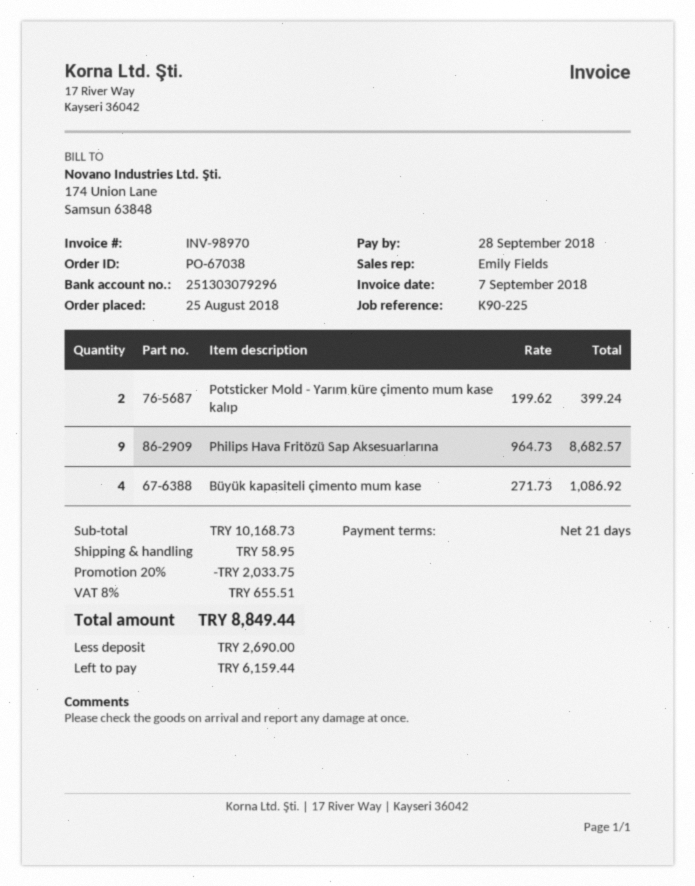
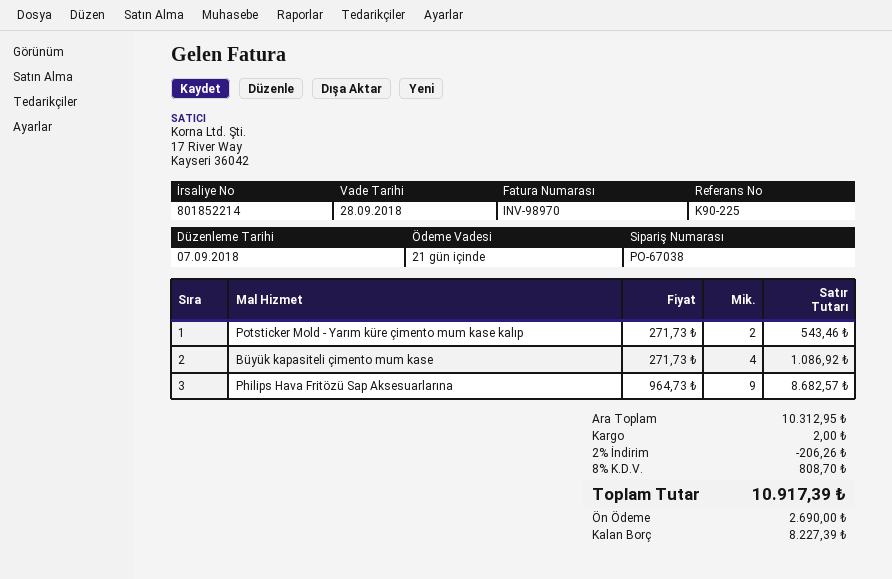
Potsticker Mold - Yarım küre çimento mum kase kalıp: 2 x 199.62 = 399.24 -> 2 x 271.73 = 543.46
subtotal: 10168.73 -> 10312.95
discount: 20% = 2033.75 -> 2% = 206.26
shipping: 58.95 -> 2.00
tax: 8% = 655.51 -> 8% = 808.70
total: 8849.44 -> 10917.39
balance: 6159.44 -> 8227.39

